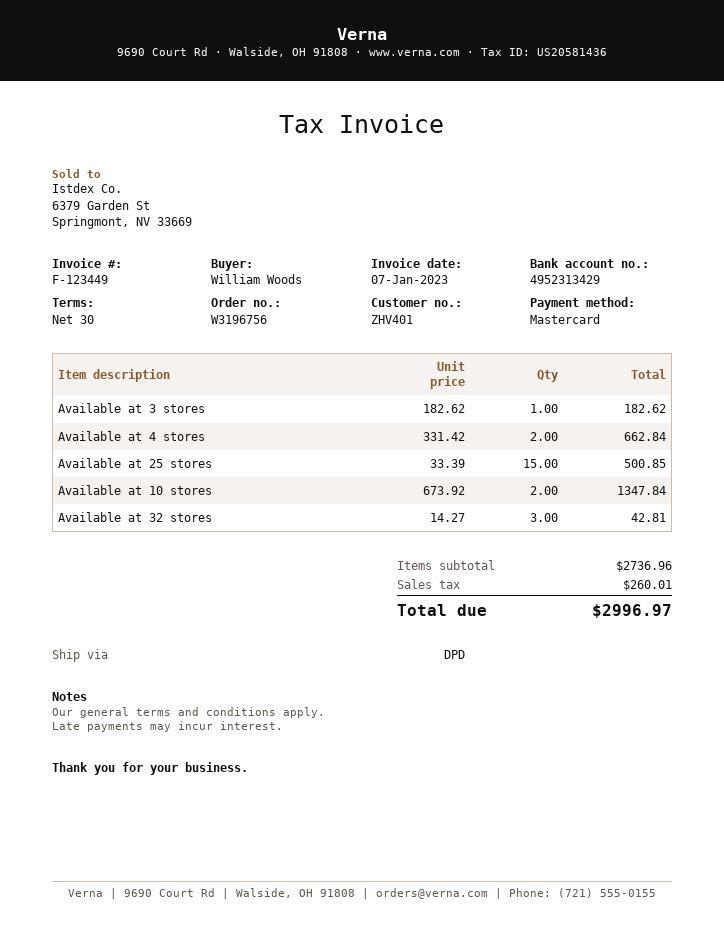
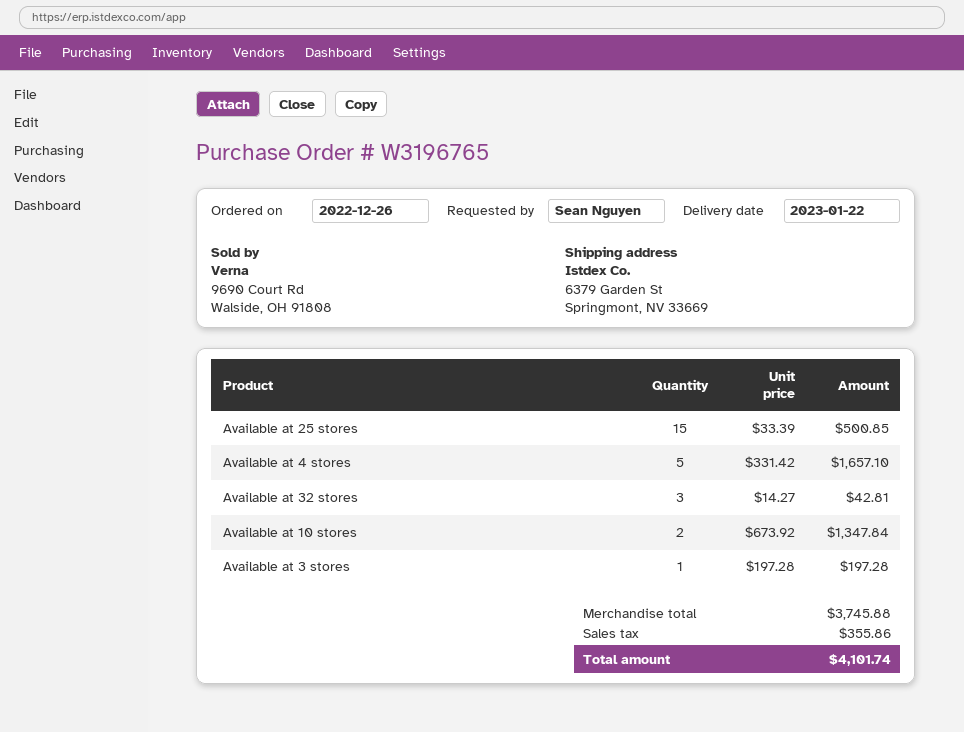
order number: W3196756 -> W3196765
ordered by: William Woods -> Sean Nguyen
Available at 3 stores: 1 x 182.62 = 182.62 -> 1 x 197.28 = 197.28
Available at 4 stores: 2 x 331.42 = 662.84 -> 5 x 331.42 = 1657.10
subtotal: 2736.96 -> 3745.88
tax: 260.01 -> 355.86
total: 2996.97 -> 4101.74

